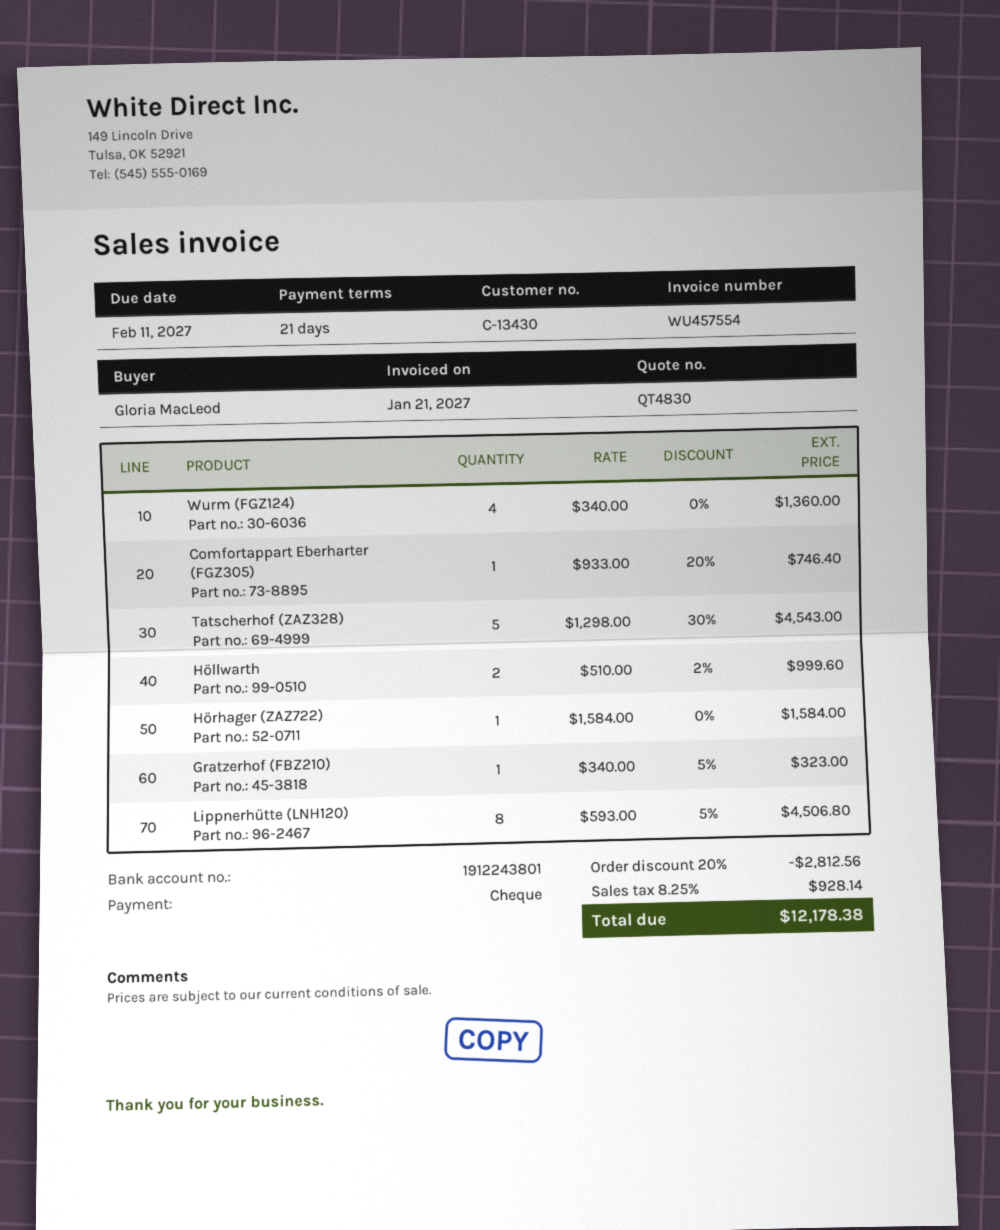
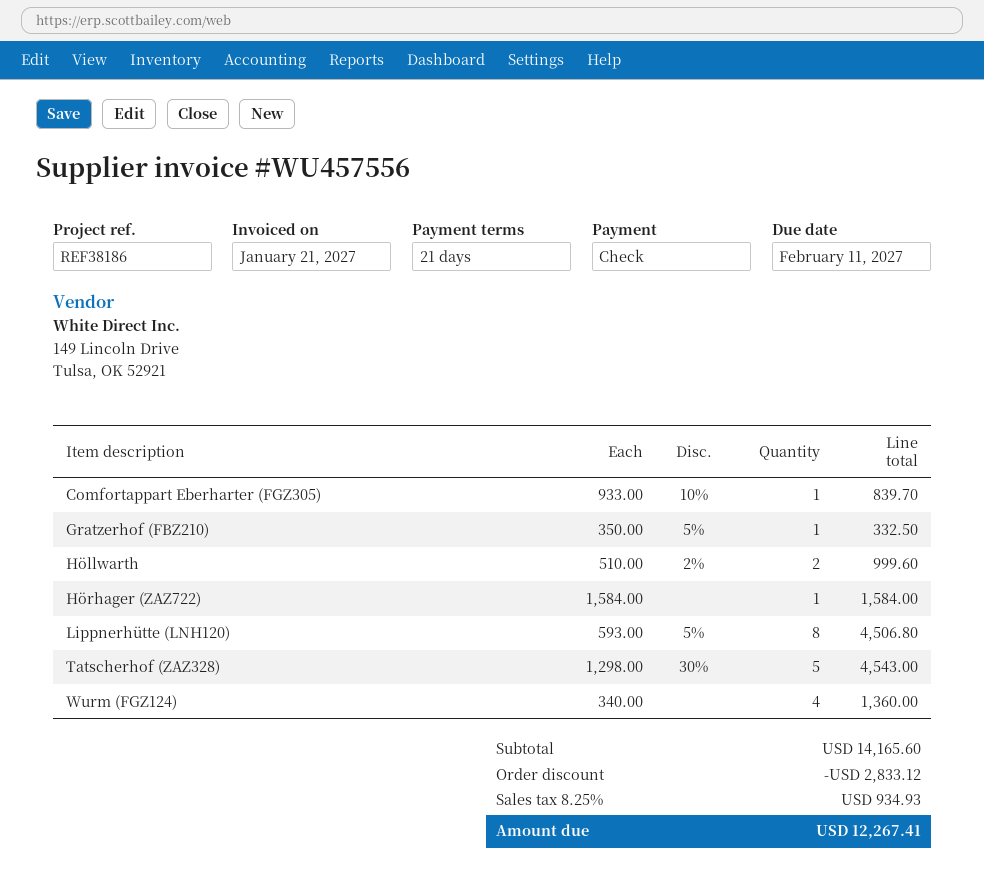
invoice number: WU457554 -> WU457556
Comfortappart Eberharter (FGZ305): 1 x 933.00 - 20% = 746.40 -> 1 x 933.00 - 10% = 839.70
Gratzerhof (FBZ210): 1 x 340.00 - 5% = 323.00 -> 1 x 350.00 - 5% = 332.50
discount: 2812.56 -> 2833.12
tax: 8.25% = 928.14 -> 8.25% = 934.93
total: 12178.38 -> 12267.41

